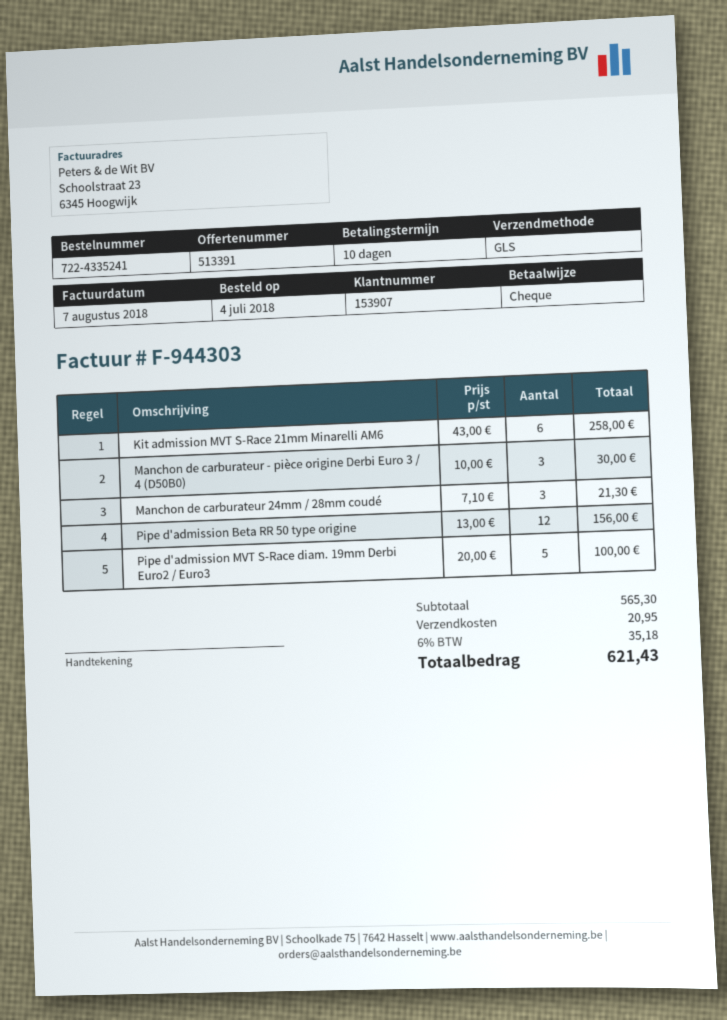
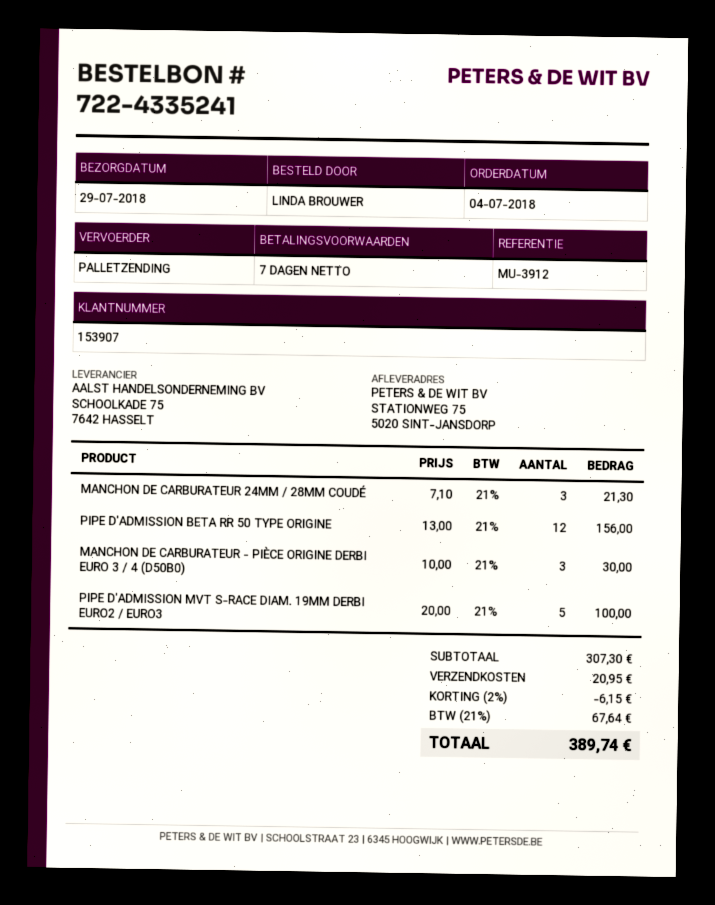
payment terms: 10 days -> 7 days
shipping method: GLS -> pallet freight
Kit admission MVT S-Race 21mm Minarelli AM6: 6 x 43.00 = 258.00 -> none
subtotal: 565.30 -> 307.30
discount: none -> 2% = 6.15
tax: 6% = 35.18 -> 21% = 67.64
total: 621.43 -> 389.74

